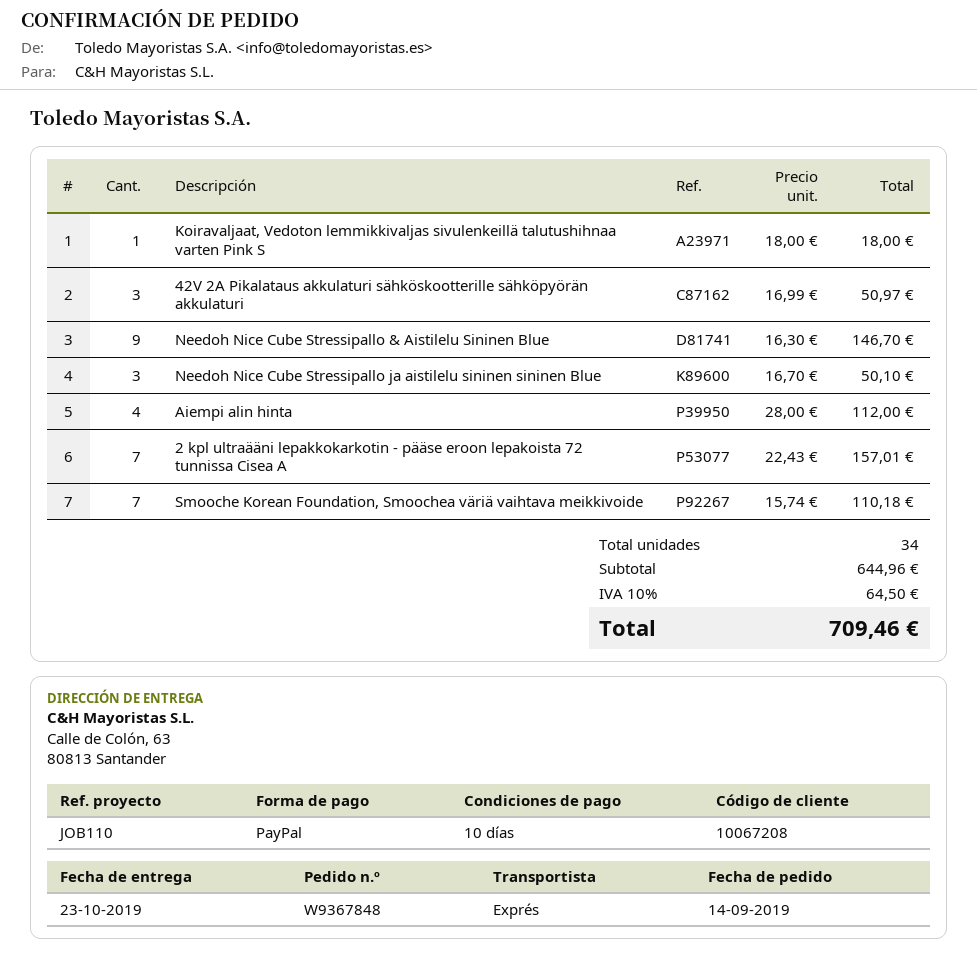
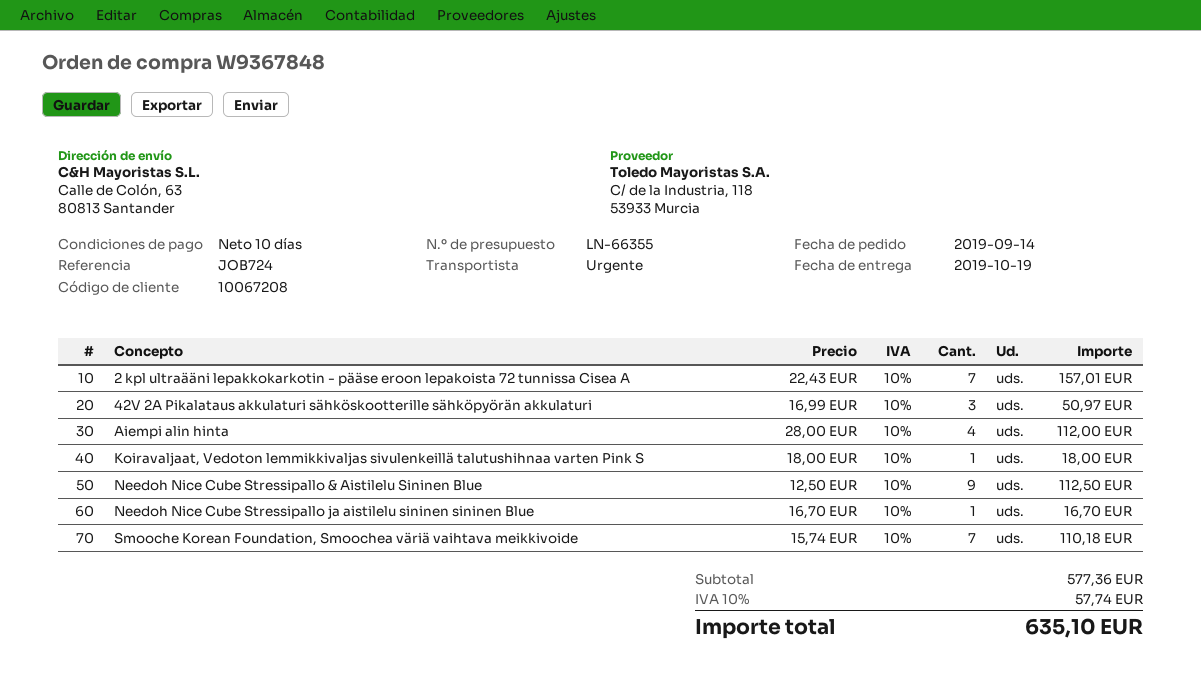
delivery date: 2019-10-23 -> 2019-10-19
reference: JOB110 -> JOB724
Needoh Nice Cube Stressipallo & Aistilelu Sininen Blue: 9 x 16.30 = 146.70 -> 9 x 12.50 = 112.50
Needoh Nice Cube Stressipallo ja aistilelu sininen sininen Blue: 3 x 16.70 = 50.10 -> 1 x 16.70 = 16.70
subtotal: 644.96 -> 577.36
tax: 10% = 64.50 -> 10% = 57.74
total: 709.46 -> 635.10

